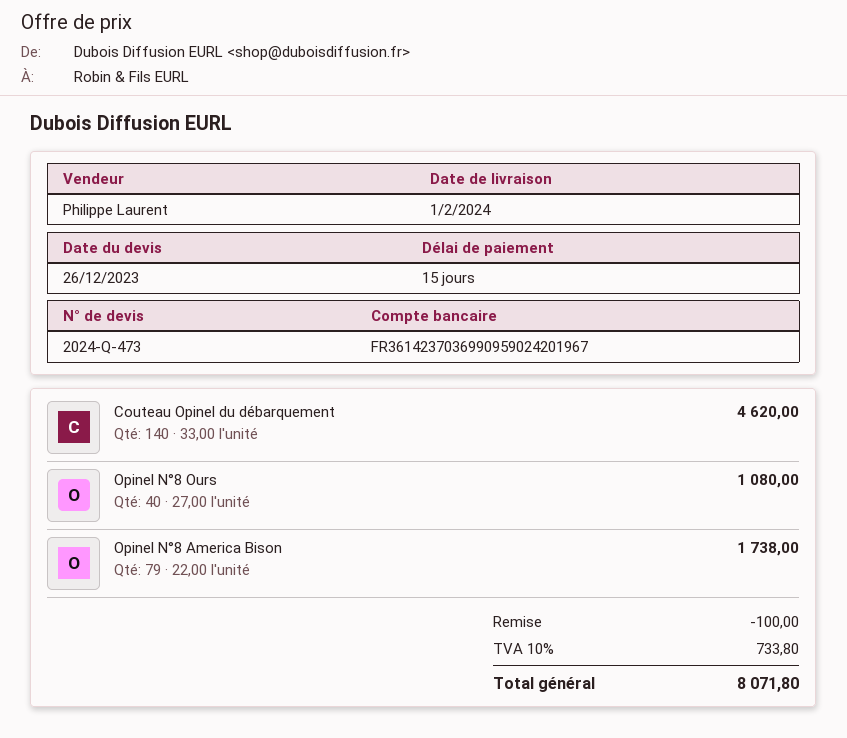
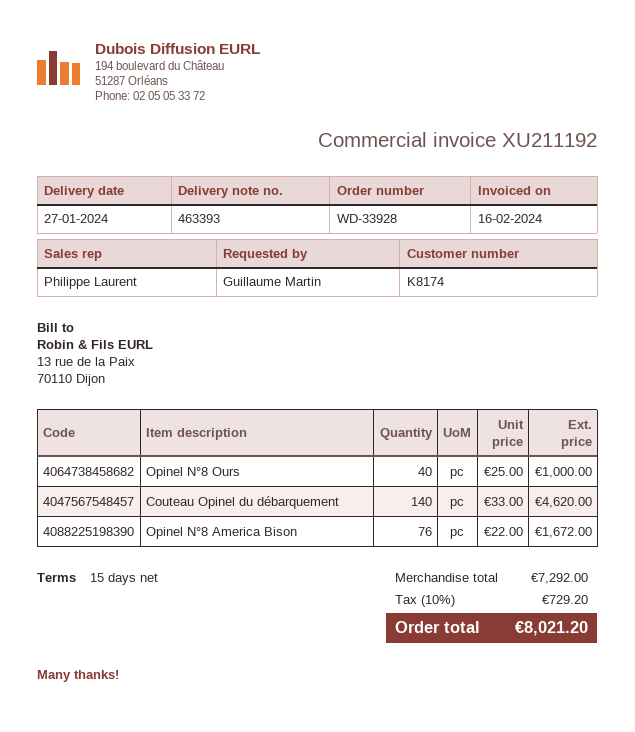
delivery date: 2024-02-01 -> 2024-01-27
Opinel N°8 Ours: 40 x 27.00 = 1080.00 -> 40 x 25.00 = 1000.00
Opinel N°8 America Bison: 79 x 22.00 = 1738.00 -> 76 x 22.00 = 1672.00
discount: 100.00 -> none
tax: 10% = 733.80 -> 10% = 729.20
total: 8071.80 -> 8021.20

